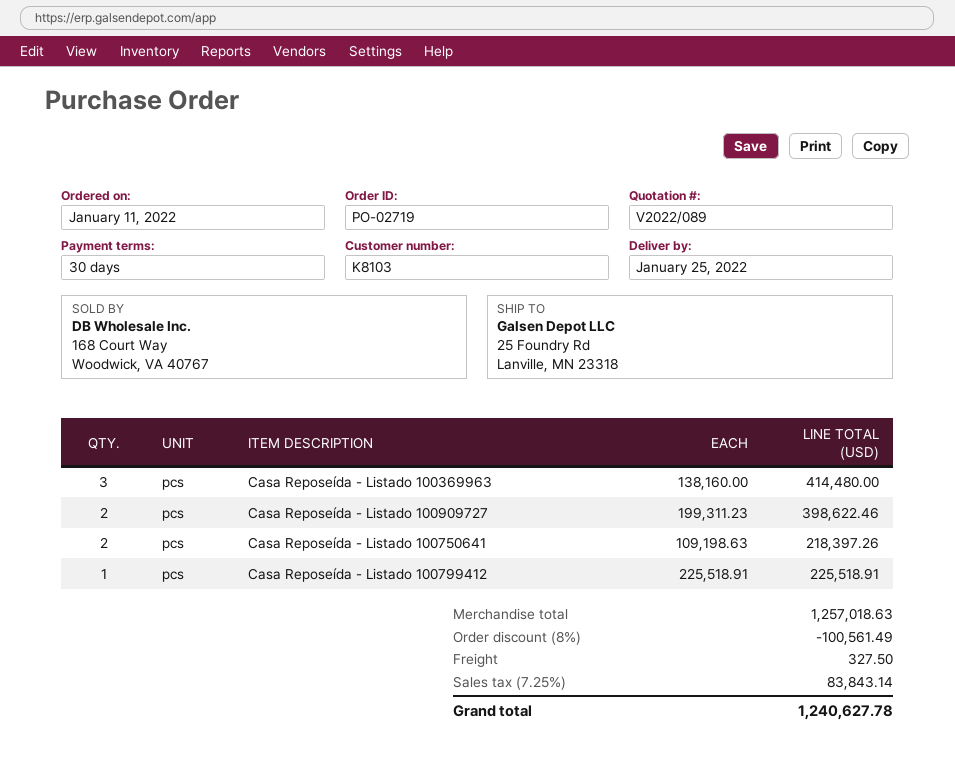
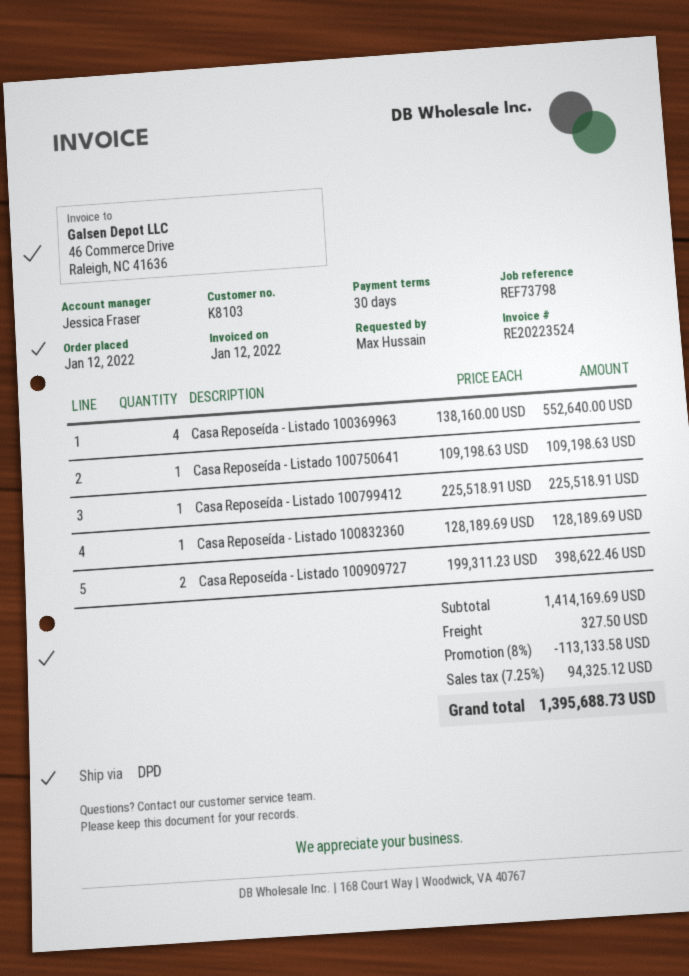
order date: 2022-01-11 -> 2022-01-12
Casa Reposeída - Listado 100369963: 3 x 138160.00 = 414480.00 -> 4 x 138160.00 = 552640.00
Casa Reposeída - Listado 100750641: 2 x 109198.63 = 218397.26 -> 1 x 109198.63 = 109198.63
Casa Reposeída - Listado 100832360: none -> 1 x 128189.69 = 128189.69
subtotal: 1257018.63 -> 1414169.69
discount: 8% = 100561.49 -> 8% = 113133.58
tax: 7.25% = 83843.14 -> 7.25% = 94325.12
total: 1240627.78 -> 1395688.73

